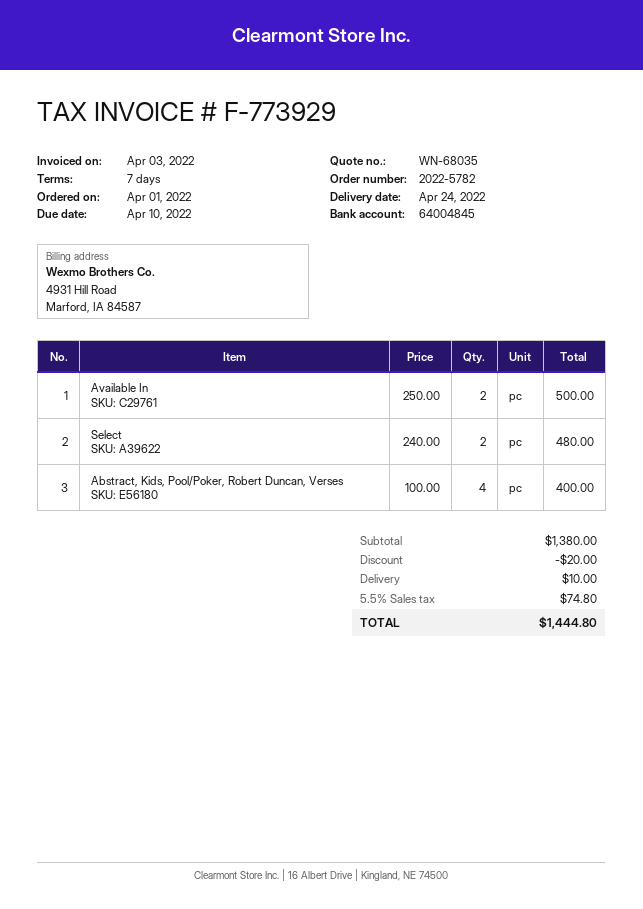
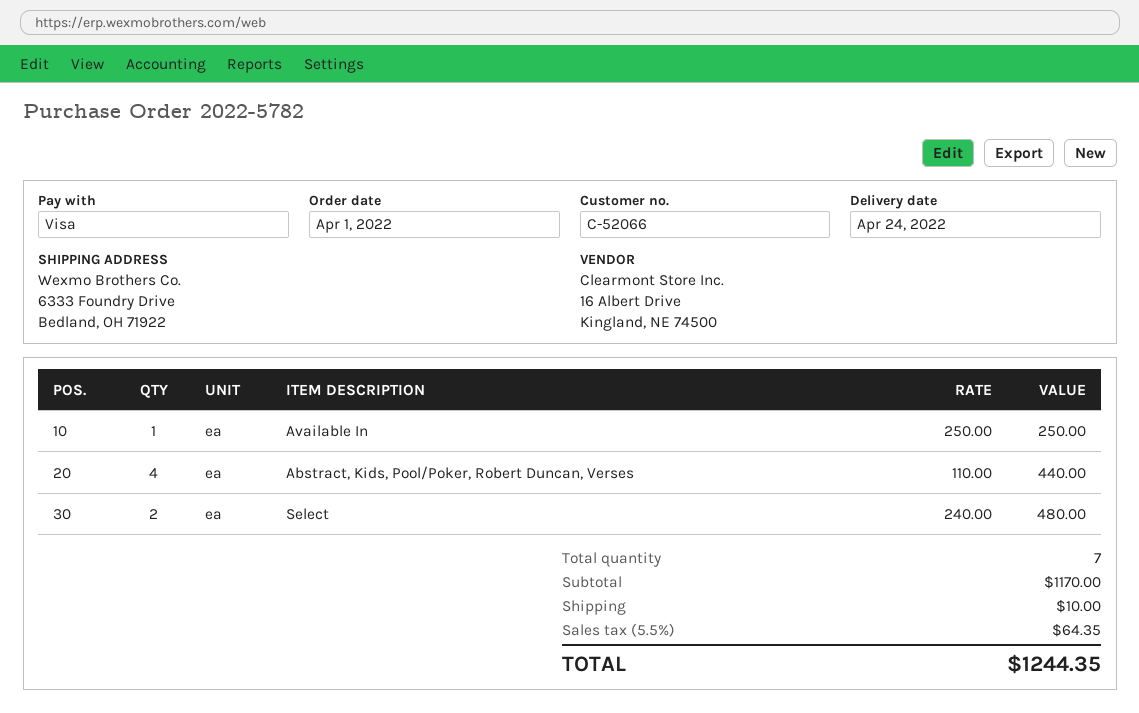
Available In: 2 x 250.00 = 500.00 -> 1 x 250.00 = 250.00
Abstract, Kids, Pool/Poker, Robert Duncan, Verses: 4 x 100.00 = 400.00 -> 4 x 110.00 = 440.00
subtotal: 1380.00 -> 1170.00
discount: 20.00 -> none
tax: 5.5% = 74.80 -> 5.5% = 64.35
total: 1444.80 -> 1244.35

